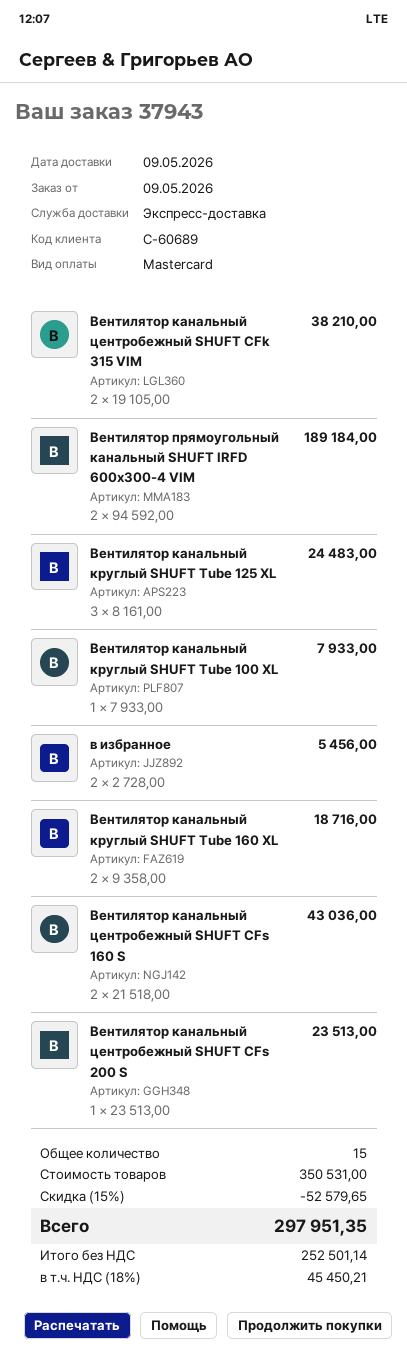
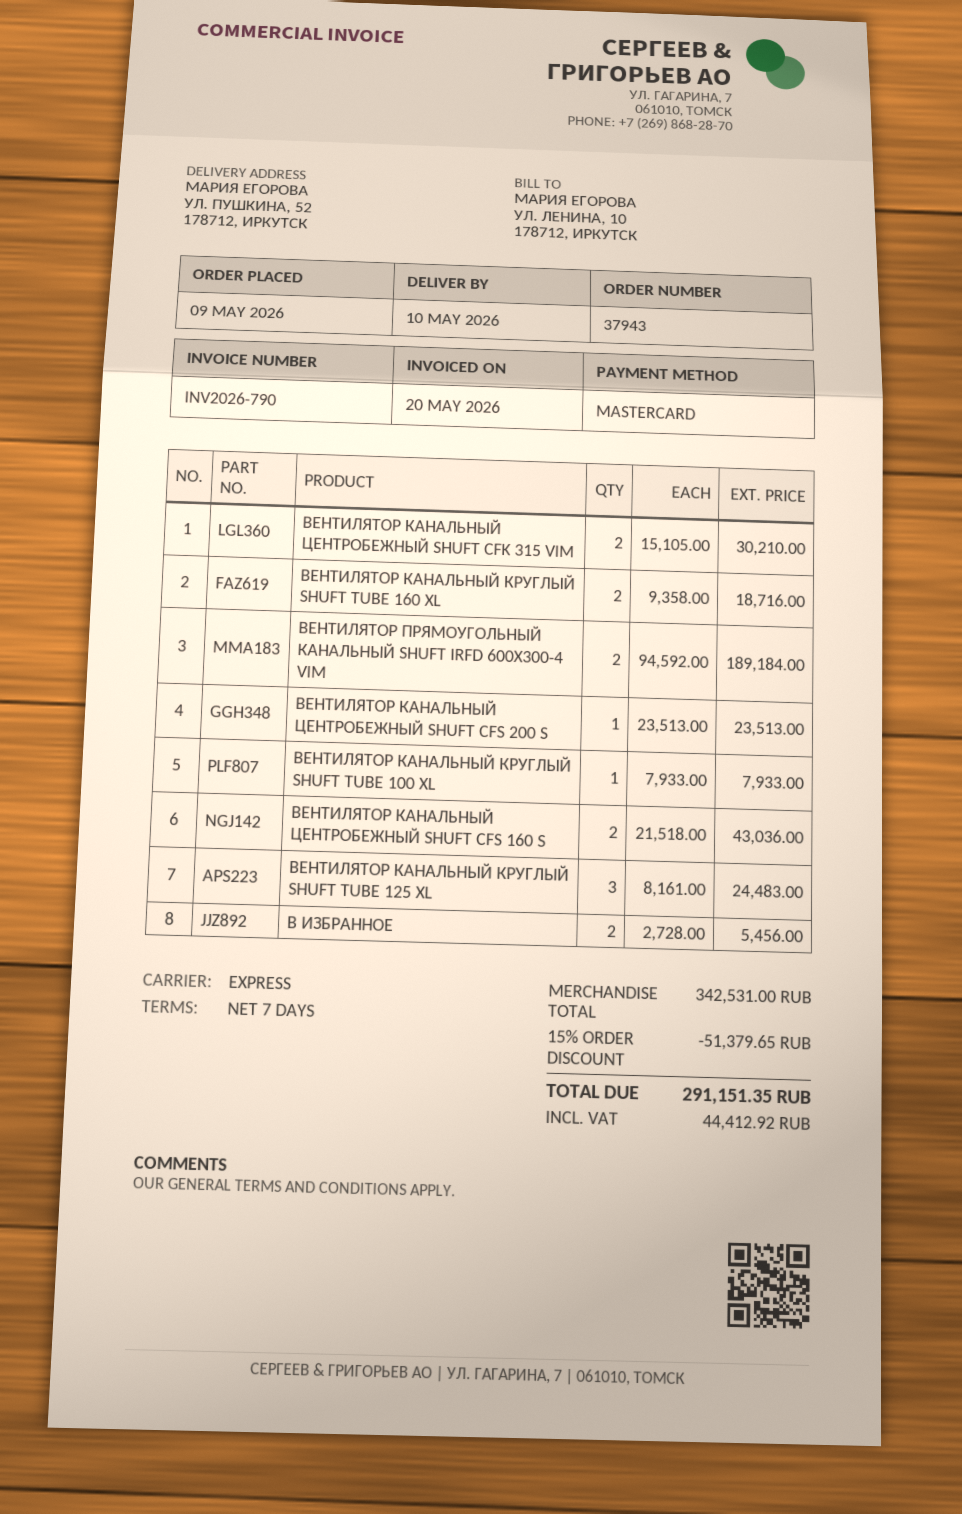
delivery date: 2026-05-09 -> 2026-05-10
Вентилятор канальный центробежный SHUFT CFk 315 VIM: 2 x 19105.00 = 38210.00 -> 2 x 15105.00 = 30210.00
subtotal: 350531.00 -> 342531.00
discount: 15% = 52579.65 -> 15% = 51379.65
tax: 45450.21 -> 44412.92
total: 297951.35 -> 291151.35

